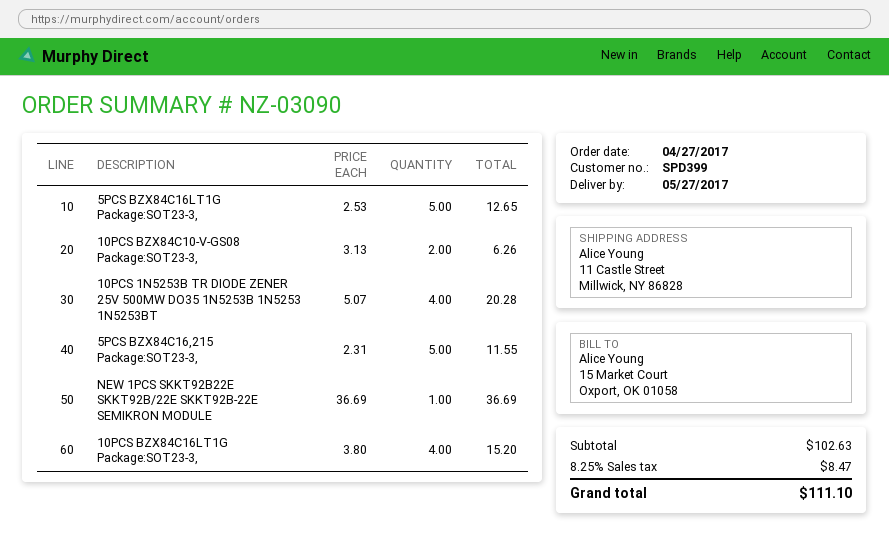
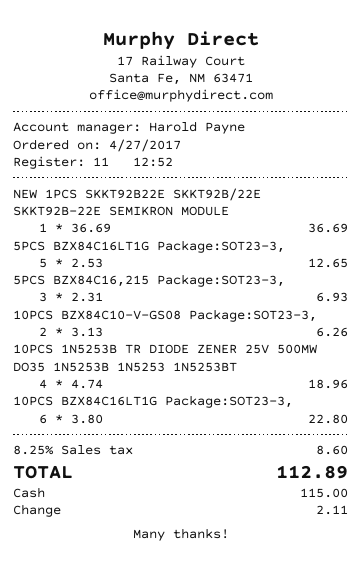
10PCS 1N5253B TR DIODE ZENER 25V 500MW DO35 1N5253B 1N5253 1N5253BT: 4 x 5.07 = 20.28 -> 4 x 4.74 = 18.96
5PCS BZX84C16,215 Package:SOT23-3,: 5 x 2.31 = 11.55 -> 3 x 2.31 = 6.93
10PCS BZX84C16LT1G Package:SOT23-3,: 4 x 3.80 = 15.20 -> 6 x 3.80 = 22.80
tax: 8.25% = 8.47 -> 8.25% = 8.60
total: 111.10 -> 112.89

